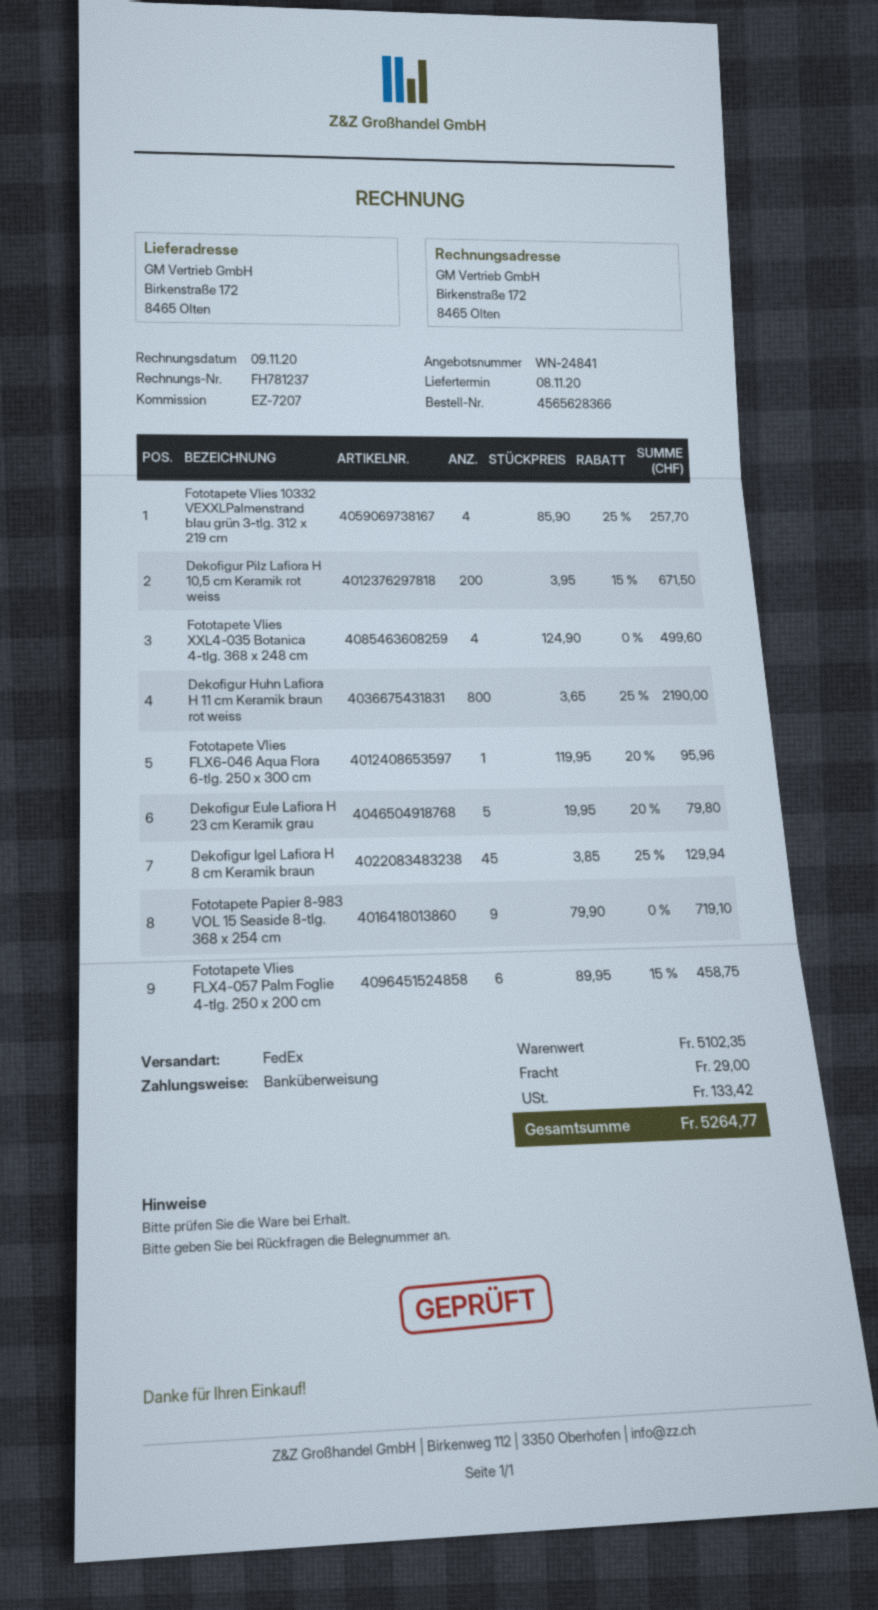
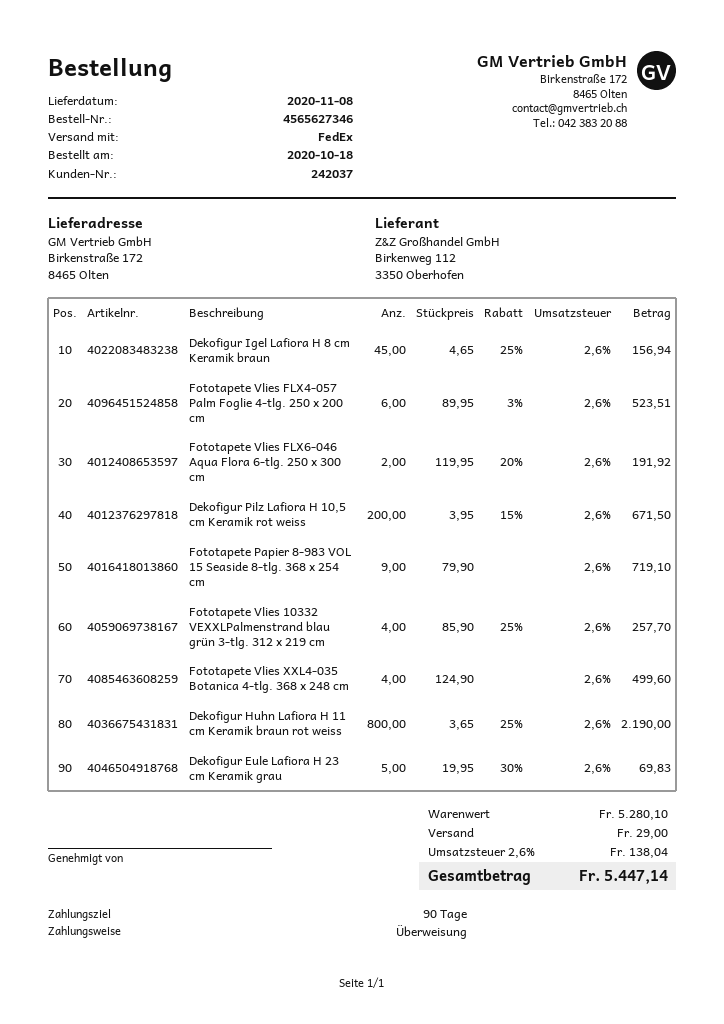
order number: 4565628366 -> 4565627346
Fototapete Vlies FLX6-046 Aqua Flora 6-tlg. 250 x 300 cm: 1 x 119.95 - 20% = 95.96 -> 2 x 119.95 - 20% = 191.92
Dekofigur Eule Lafiora H 23 cm Keramik grau: 5 x 19.95 - 20% = 79.80 -> 5 x 19.95 - 30% = 69.83
Dekofigur Igel Lafiora H 8 cm Keramik braun: 45 x 3.85 - 25% = 129.94 -> 45 x 4.65 - 25% = 156.94
Fototapete Vlies FLX4-057 Palm Foglie 4-tlg. 250 x 200 cm: 6 x 89.95 - 15% = 458.75 -> 6 x 89.95 - 3% = 523.51
subtotal: 5102.35 -> 5280.10
tax: 133.42 -> 138.04
total: 5264.77 -> 5447.14

